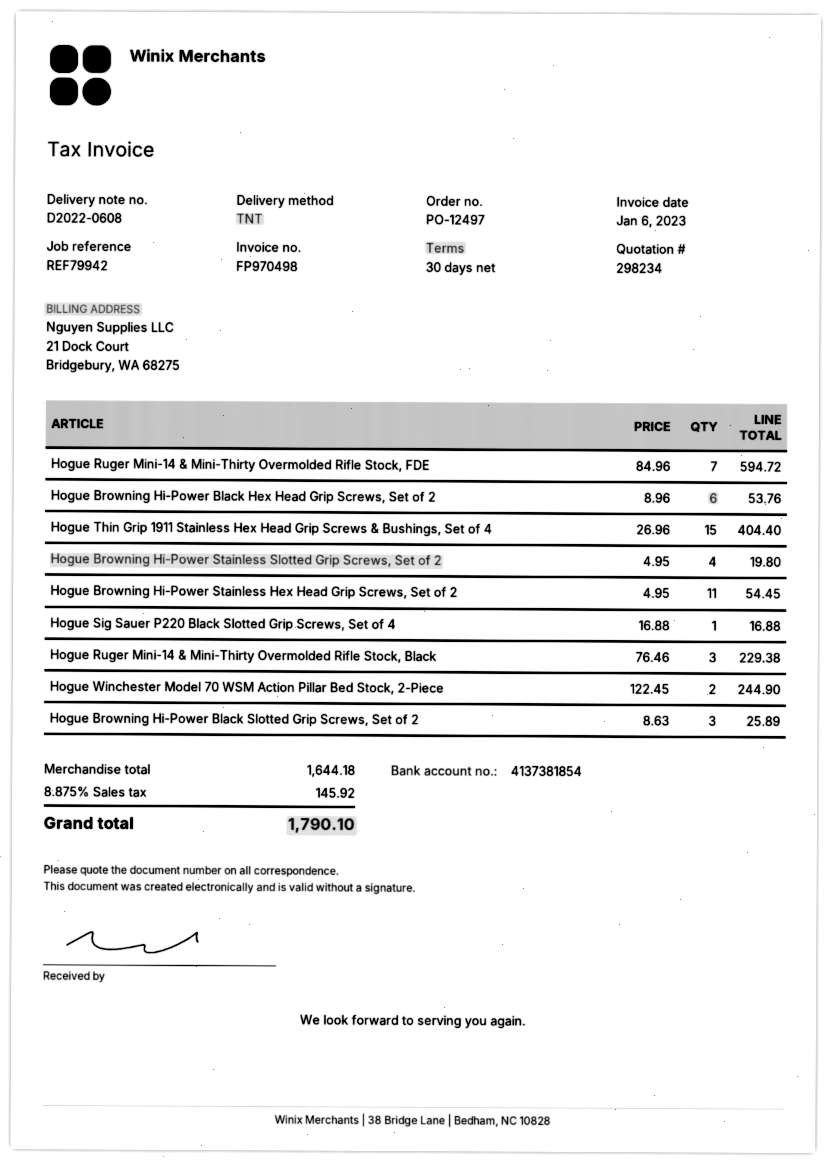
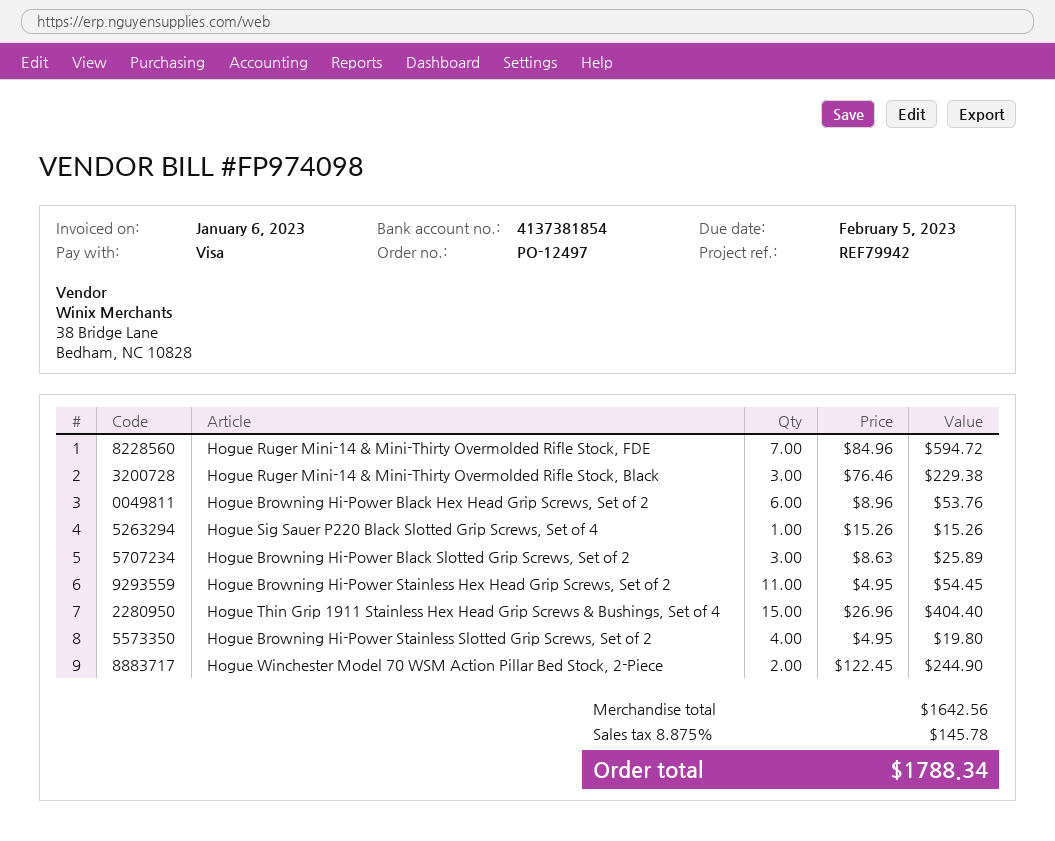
invoice number: FP970498 -> FP974098
Hogue Sig Sauer P220 Black Slotted Grip Screws, Set of 4: 1 x 16.88 = 16.88 -> 1 x 15.26 = 15.26
subtotal: 1644.18 -> 1642.56
tax: 8.875% = 145.92 -> 8.875% = 145.78
total: 1790.10 -> 1788.34

